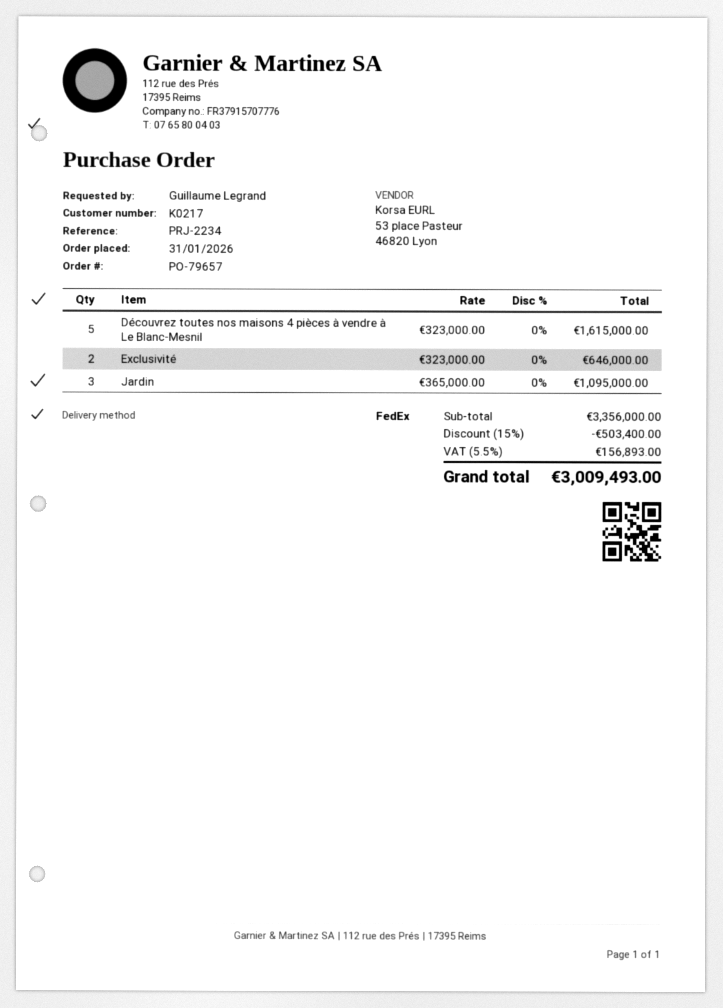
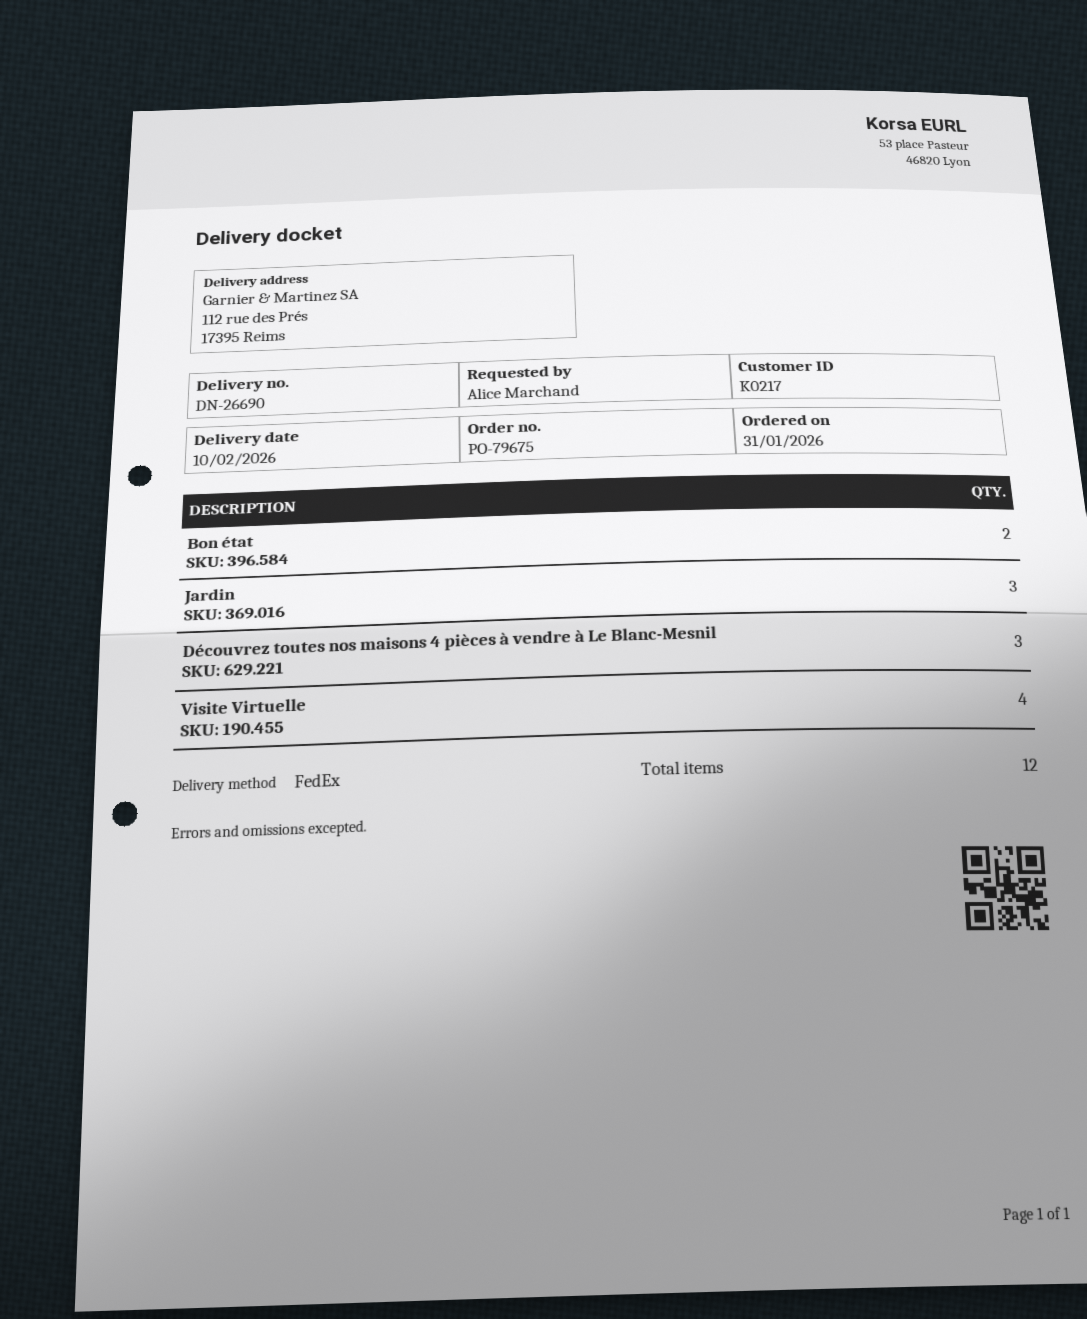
order number: PO-79657 -> PO-79675
ordered by: Guillaume Legrand -> Alice Marchand
Découvrez toutes nos maisons 4 pièces à vendre à Le Blanc-Mesnil: 5 -> 3
Exclusivité: 2 -> none
Bon état: none -> 2
Visite Virtuelle: none -> 4

